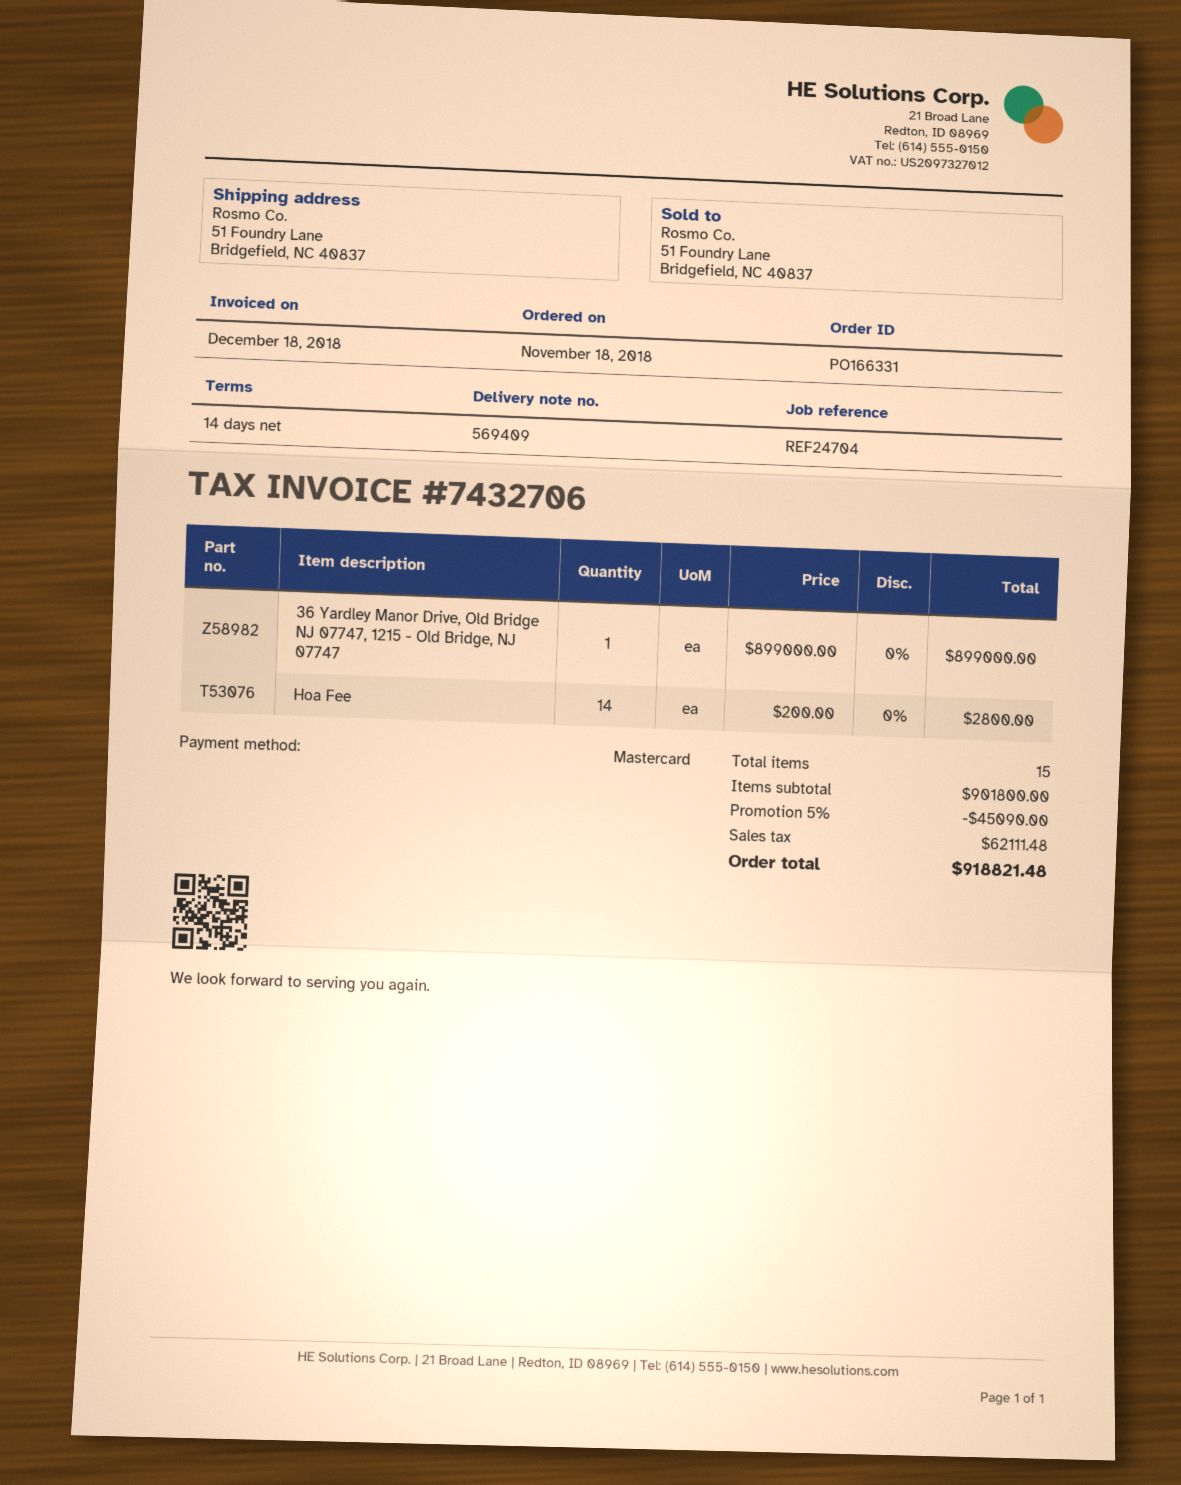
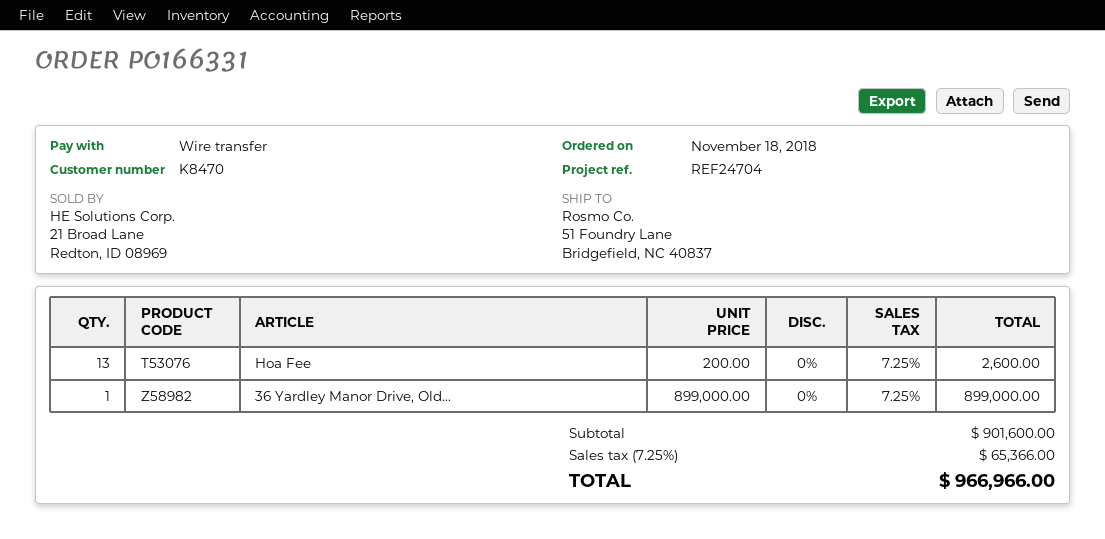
payment method: Mastercard -> bank transfer
Hoa Fee: 14 x 200.00 = 2800.00 -> 13 x 200.00 = 2600.00
subtotal: 901800.00 -> 901600.00
discount: 5% = 45090.00 -> none
tax: 62111.48 -> 65366.00
total: 918821.48 -> 966966.00

